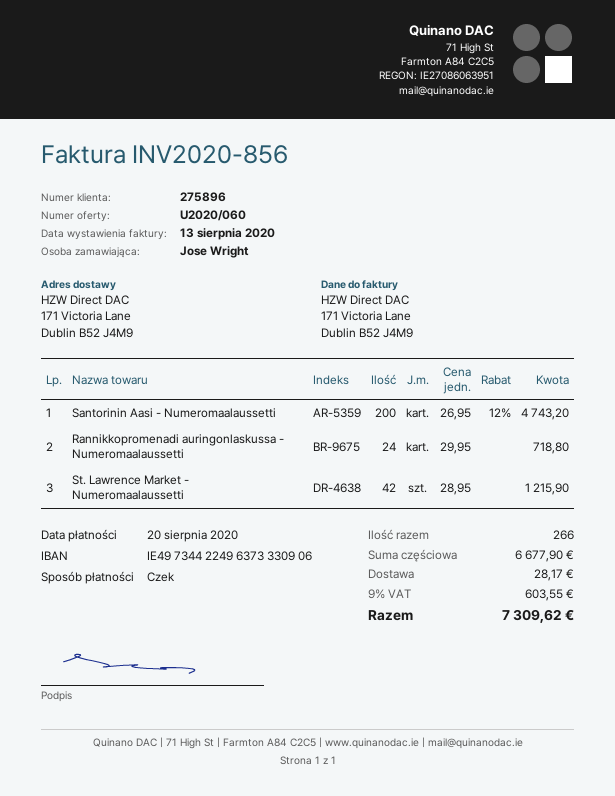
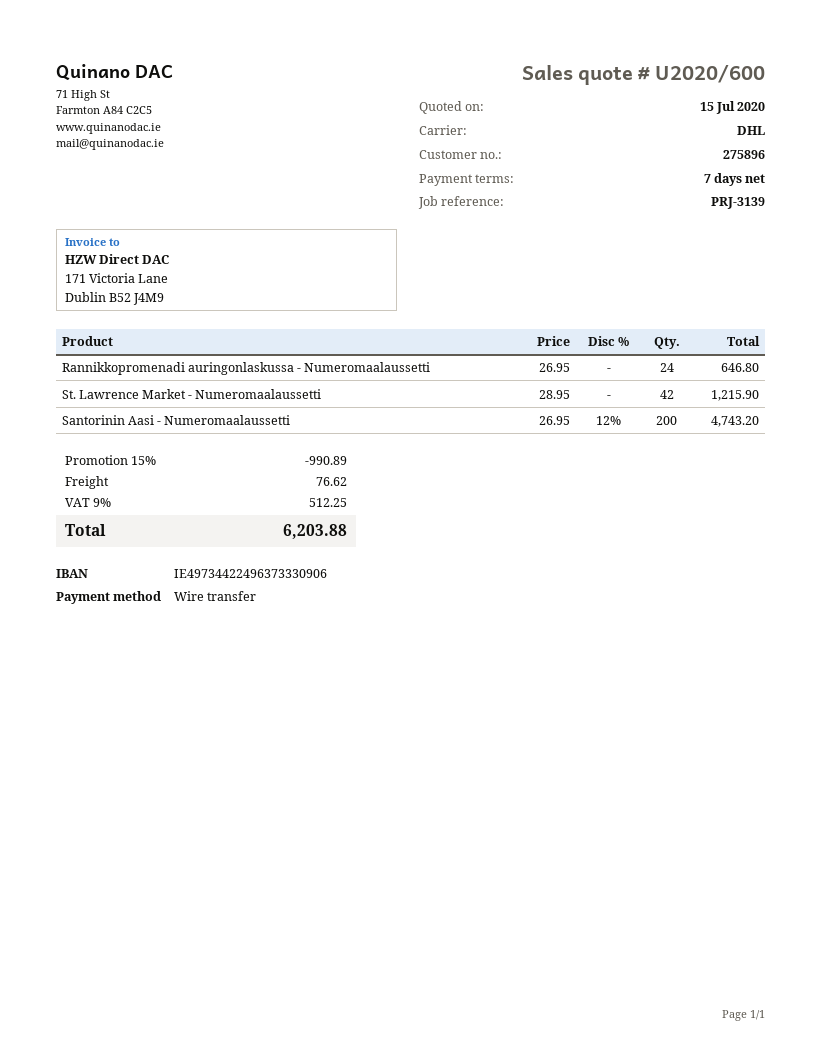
quote number: U2020/060 -> U2020/600
payment method: cheque -> bank transfer
Rannikkopromenadi auringonlaskussa - Numeromaalaussetti: 24 x 29.95 = 718.80 -> 24 x 26.95 = 646.80
discount: none -> 15% = 990.89
shipping: 28.17 -> 76.62
tax: 9% = 603.55 -> 9% = 512.25
total: 7309.62 -> 6203.88

